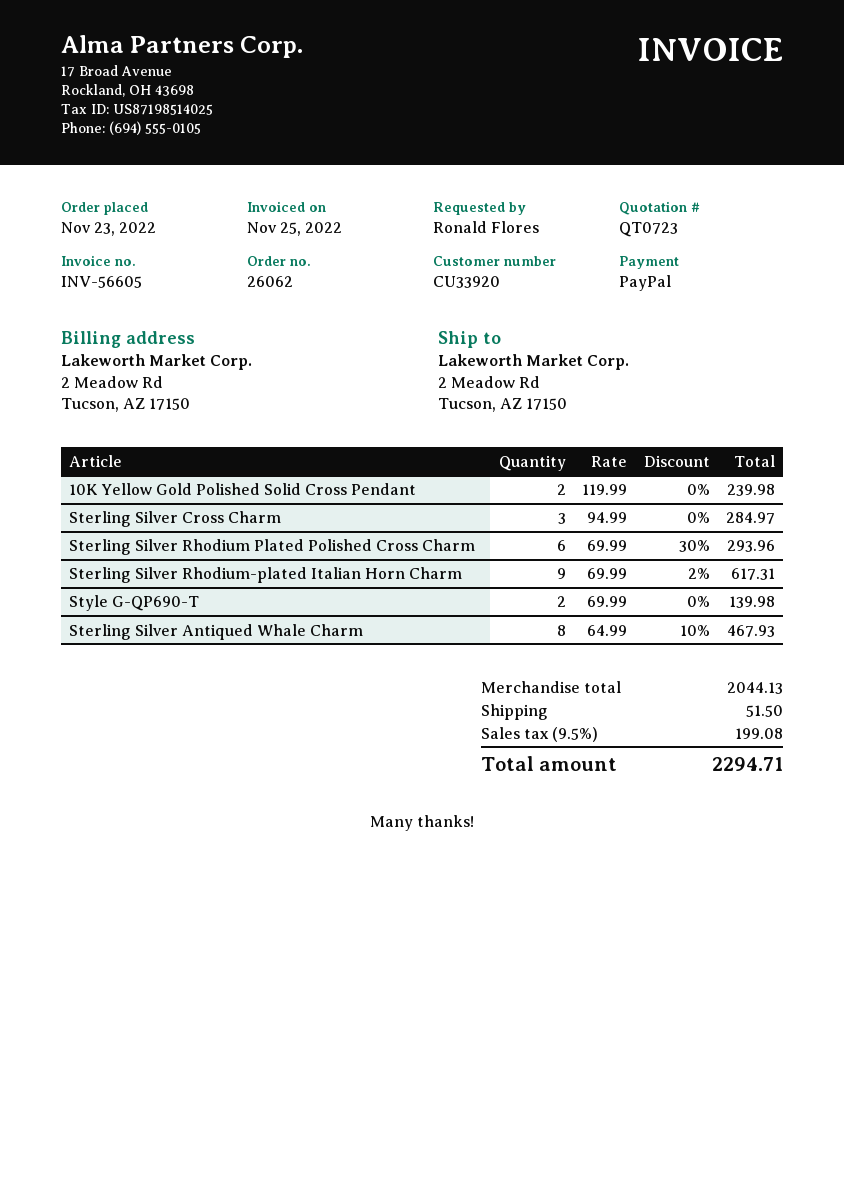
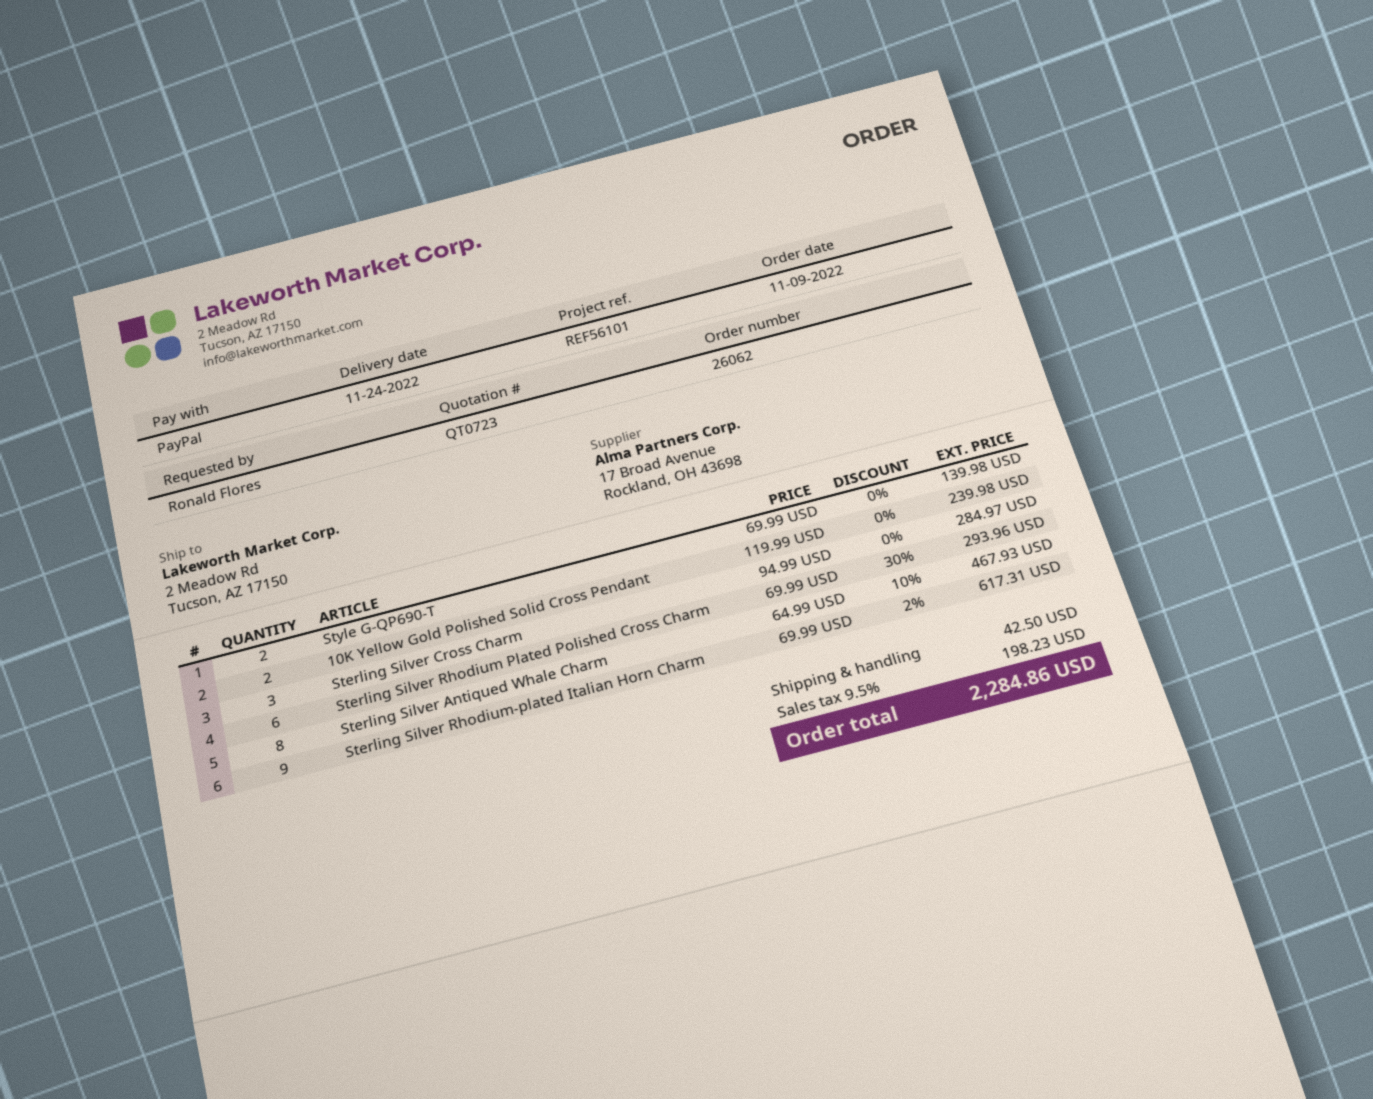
order date: 2022-11-23 -> 2022-11-09
shipping: 51.50 -> 42.50
tax: 9.5% = 199.08 -> 9.5% = 198.23
total: 2294.71 -> 2284.86

